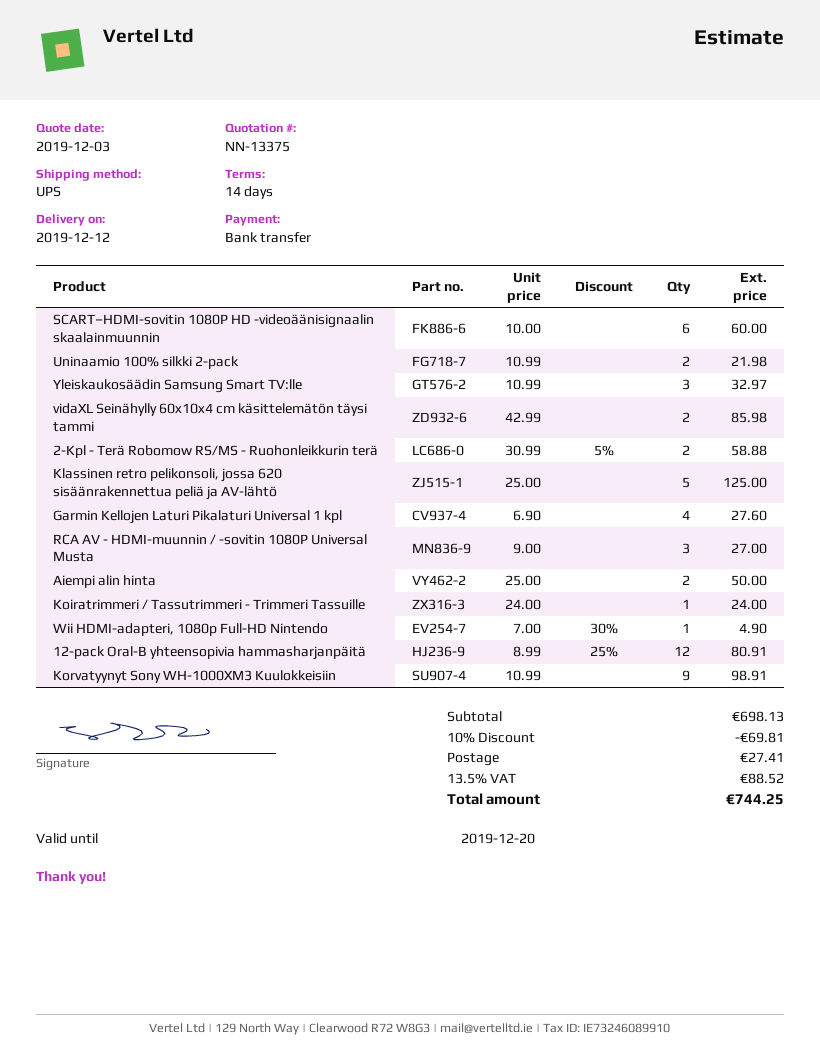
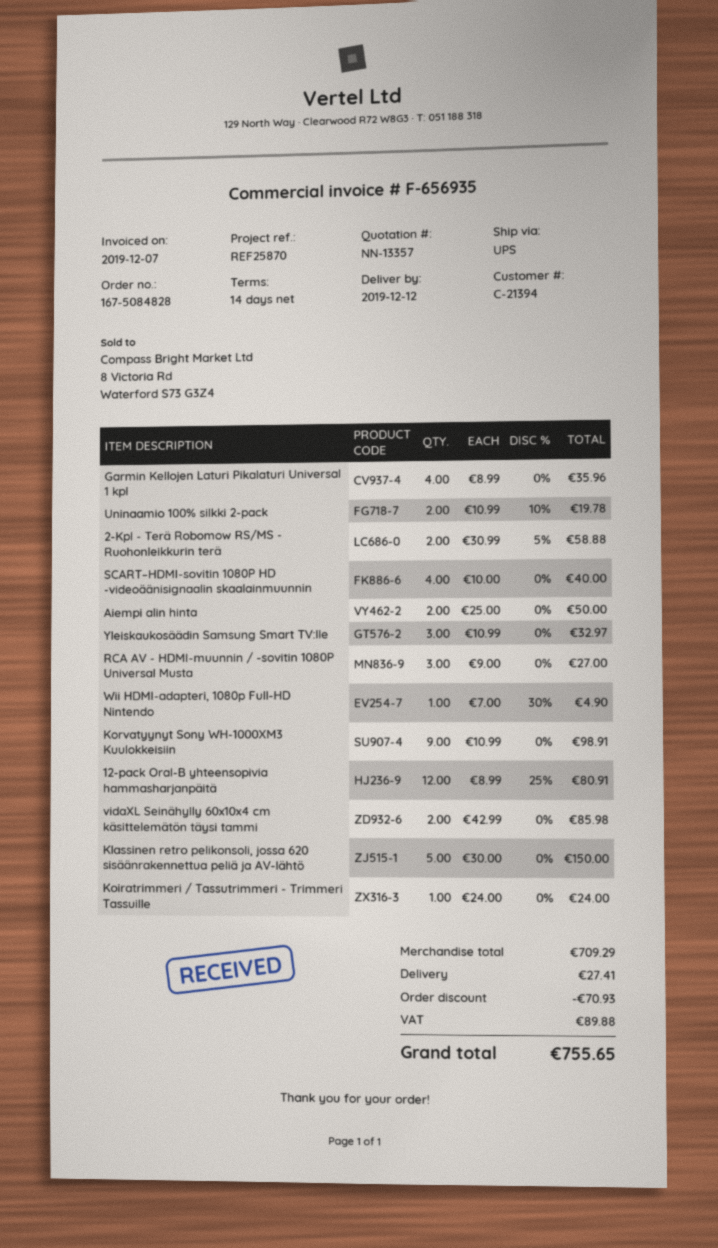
quote number: NN-13375 -> NN-13357
SCART–HDMI-sovitin 1080P HD -videoäänisignaalin skaalainmuunnin: 6 x 10.00 = 60.00 -> 4 x 10.00 = 40.00
Uninaamio 100% silkki 2-pack: 2 x 10.99 = 21.98 -> 2 x 10.99 - 10% = 19.78
Klassinen retro pelikonsoli, jossa 620 sisäänrakennettua peliä ja AV-lähtö: 5 x 25.00 = 125.00 -> 5 x 30.00 = 150.00
Garmin Kellojen Laturi Pikalaturi Universal 1 kpl: 4 x 6.90 = 27.60 -> 4 x 8.99 = 35.96
subtotal: 698.13 -> 709.29
discount: 69.81 -> 70.93
tax: 88.52 -> 89.88
total: 744.25 -> 755.65

